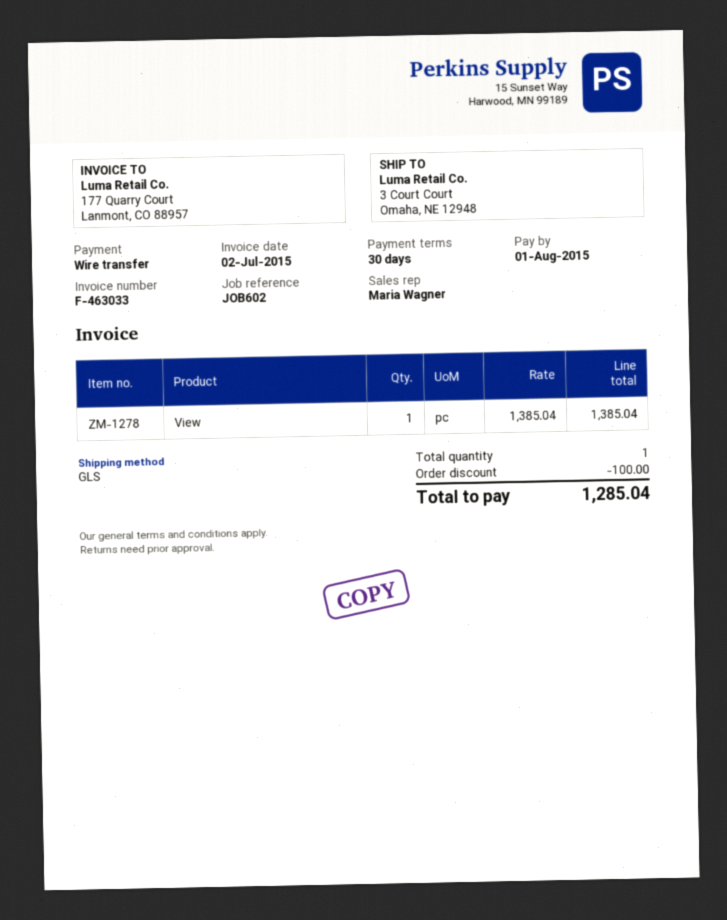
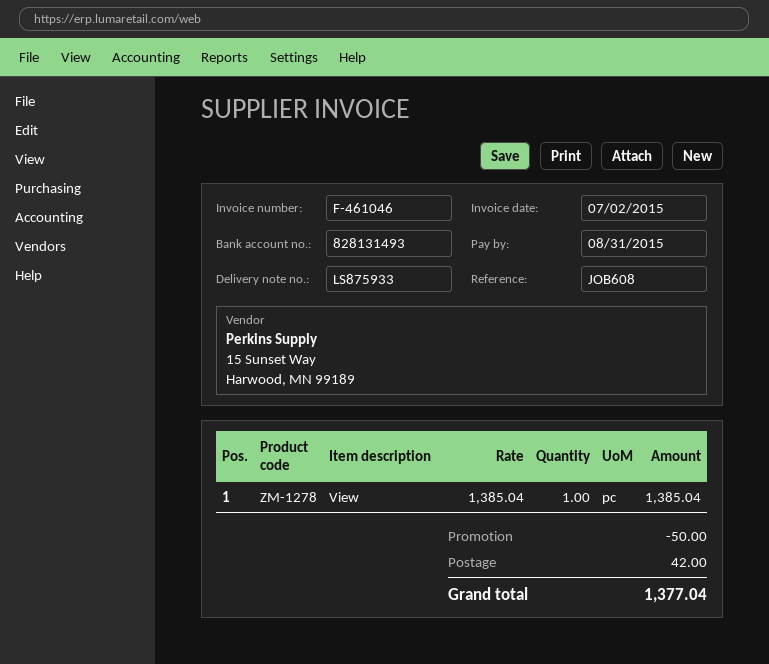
invoice number: F-463033 -> F-461046
due date: 2015-08-01 -> 2015-08-31
reference: JOB602 -> JOB608
discount: 100.00 -> 50.00
shipping: none -> 42.00
total: 1285.04 -> 1377.04

